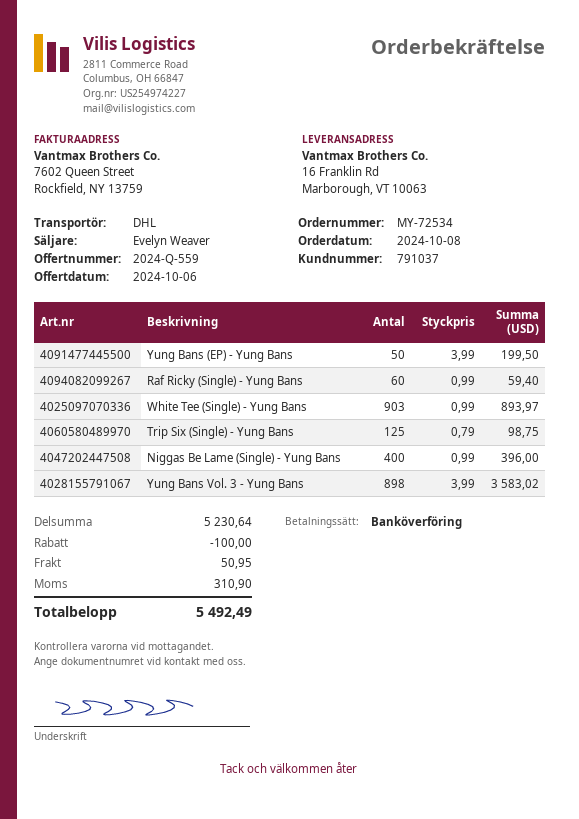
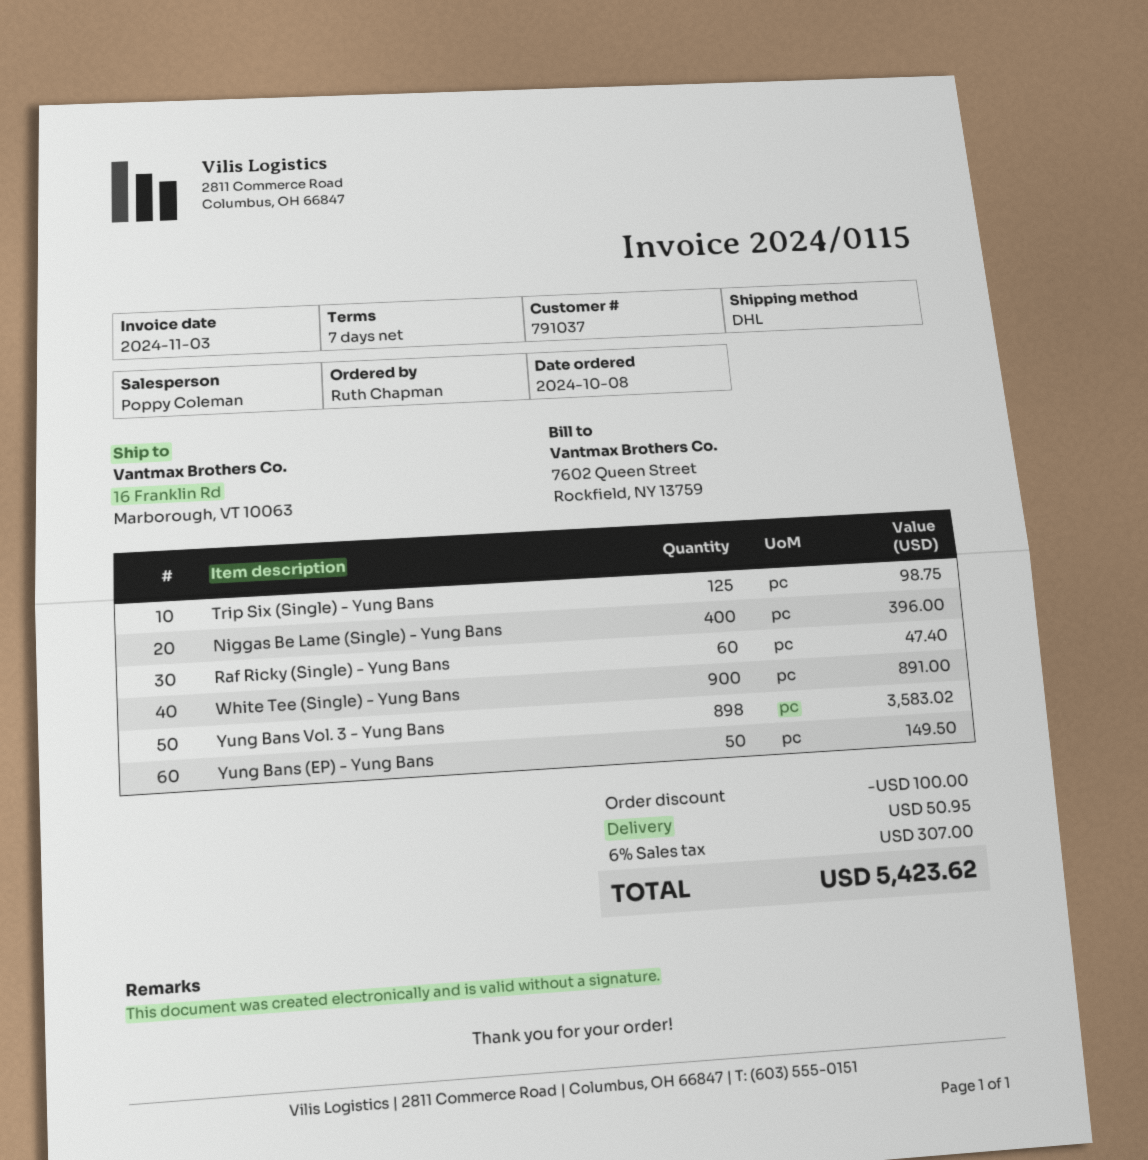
sales rep: Evelyn Weaver -> Poppy Coleman
Yung Bans (EP) - Yung Bans: 50 for 199.50 -> 50 for 149.50
Raf Ricky (Single) - Yung Bans: 60 for 59.40 -> 60 for 47.40
White Tee (Single) - Yung Bans: 903 for 893.97 -> 900 for 891.00
tax: 310.90 -> 307.00
total: 5492.49 -> 5423.62

